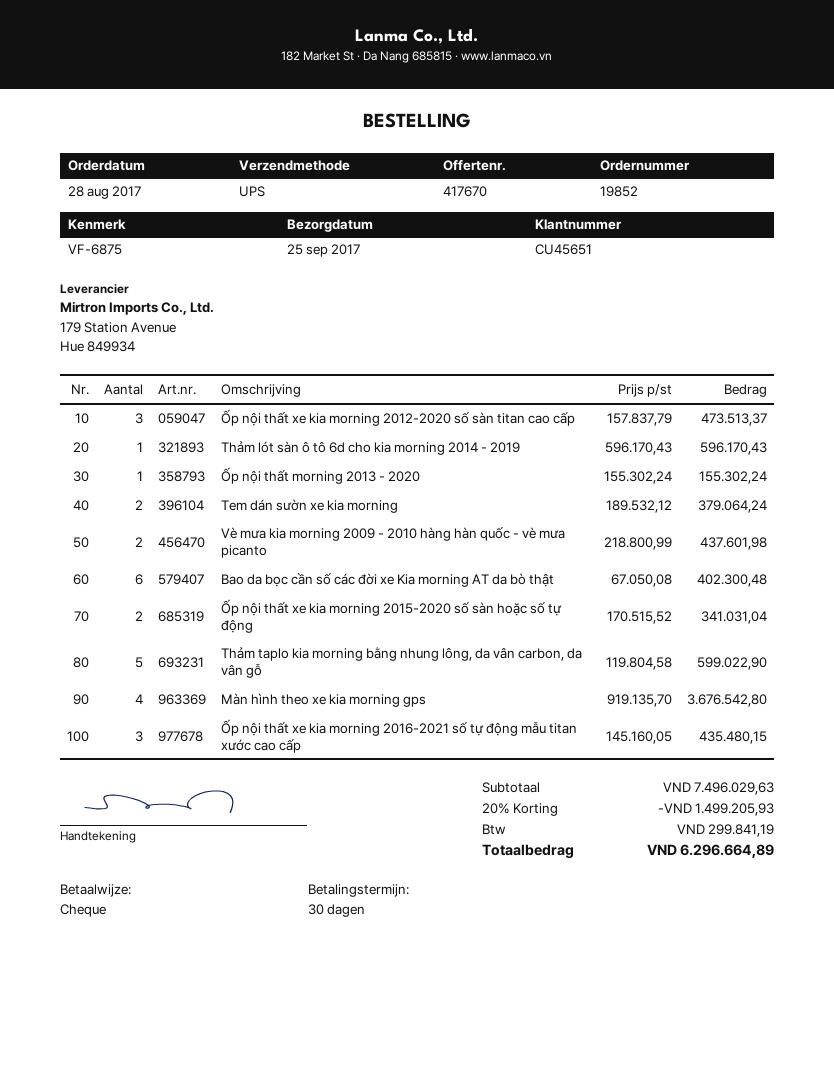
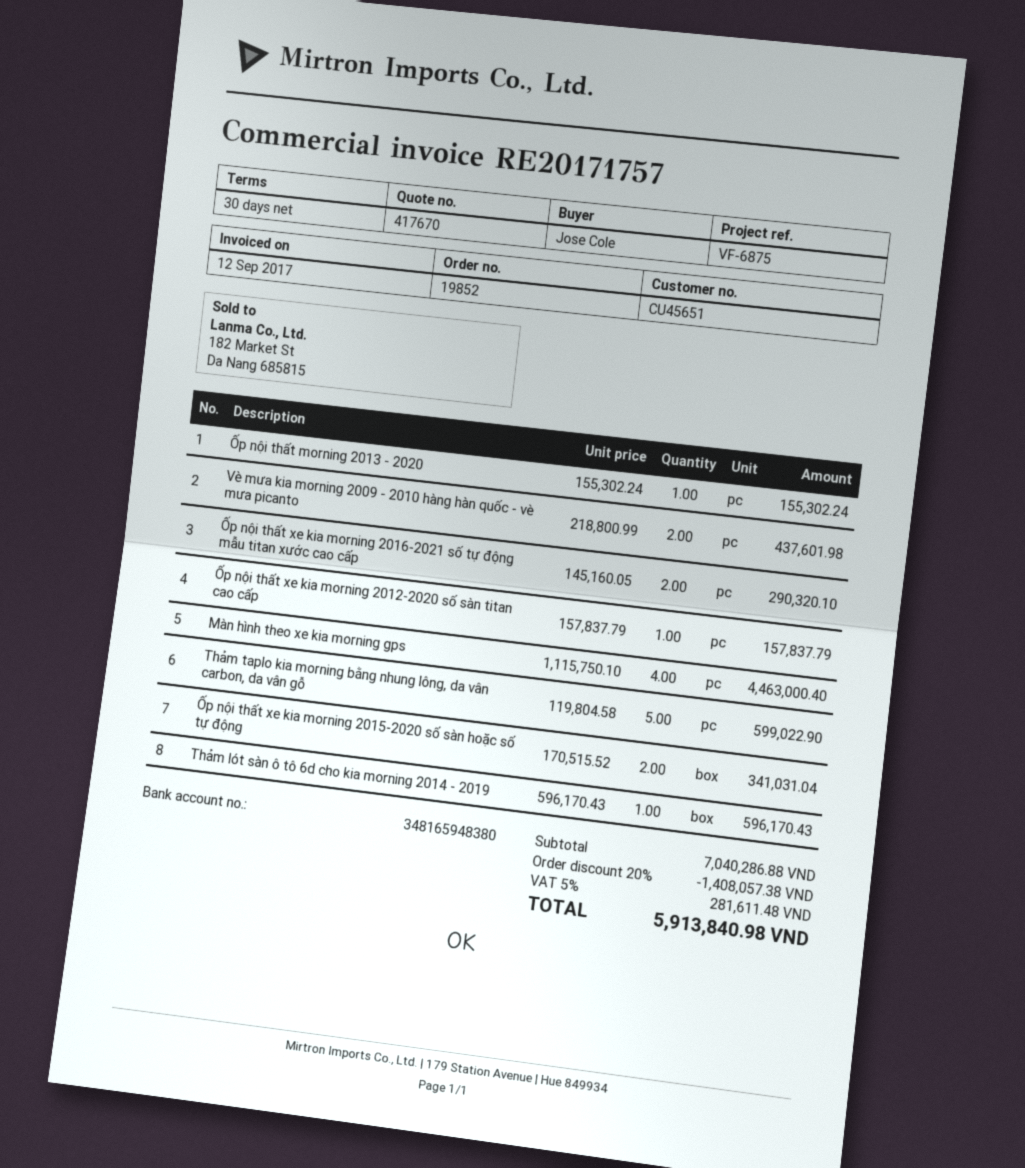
Ốp nội thất xe kia morning 2012-2020 số sàn titan cao cấp: 3 x 157837.79 = 473513.37 -> 1 x 157837.79 = 157837.79
Tem dán sườn xe kia morning: 2 x 189532.12 = 379064.24 -> none
Bao da bọc cần số các đời xe Kia morning AT da bò thật: 6 x 67050.08 = 402300.48 -> none
Màn hình theo xe kia morning gps: 4 x 919135.70 = 3676542.80 -> 4 x 1115750.10 = 4463000.40
Ốp nội thất xe kia morning 2016-2021 số tự động mẫu titan xước cao cấp: 3 x 145160.05 = 435480.15 -> 2 x 145160.05 = 290320.10
subtotal: 7496029.63 -> 7040286.88
discount: 20% = 1499205.93 -> 20% = 1408057.38
tax: 299841.19 -> 281611.48
total: 6296664.89 -> 5913840.98

